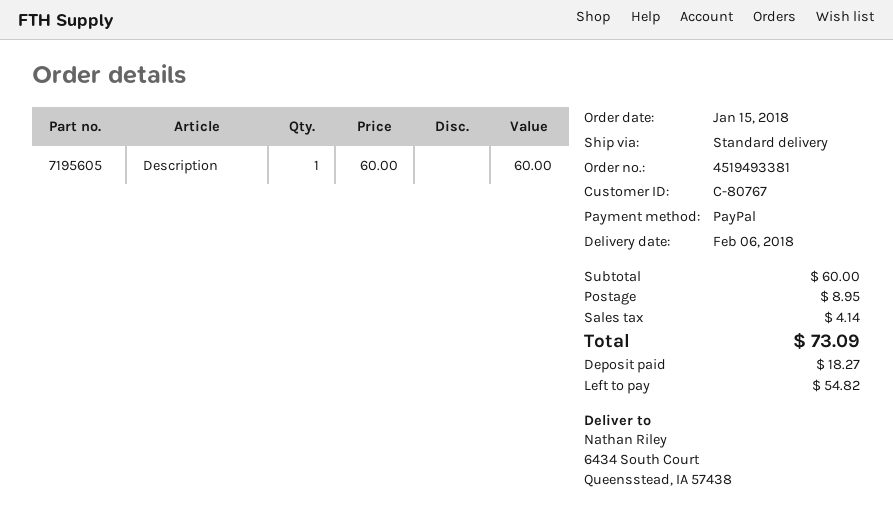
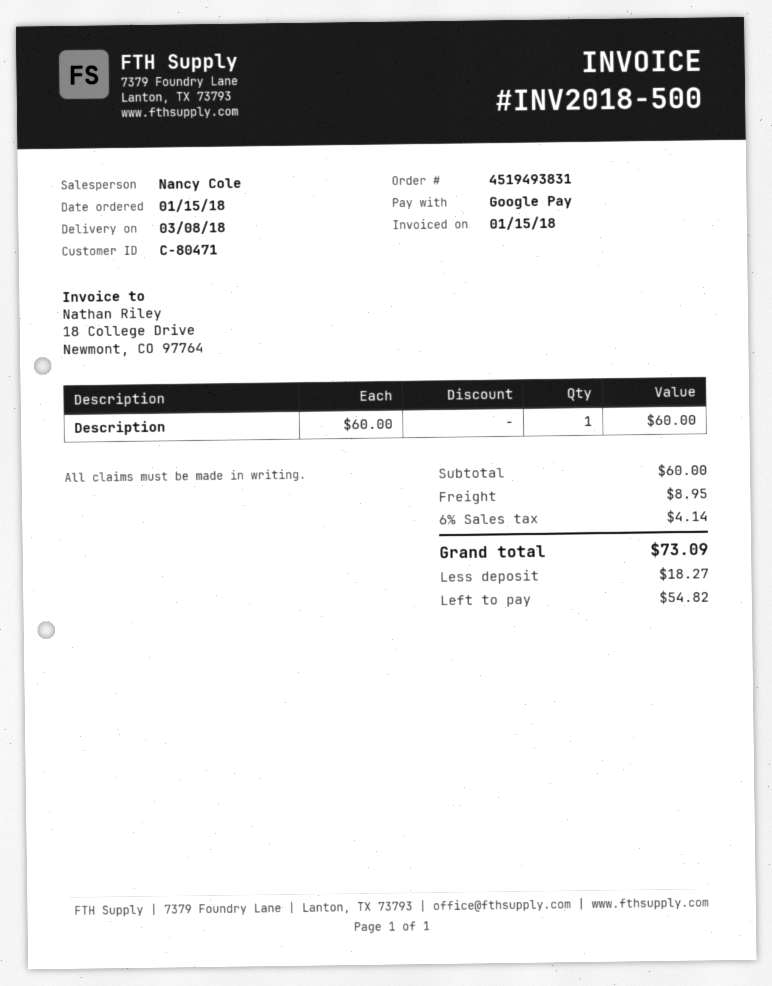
order number: 4519493381 -> 4519493831
delivery date: 2018-02-06 -> 2018-03-08
customer number: C-80767 -> C-80471
payment method: PayPal -> Google Pay

